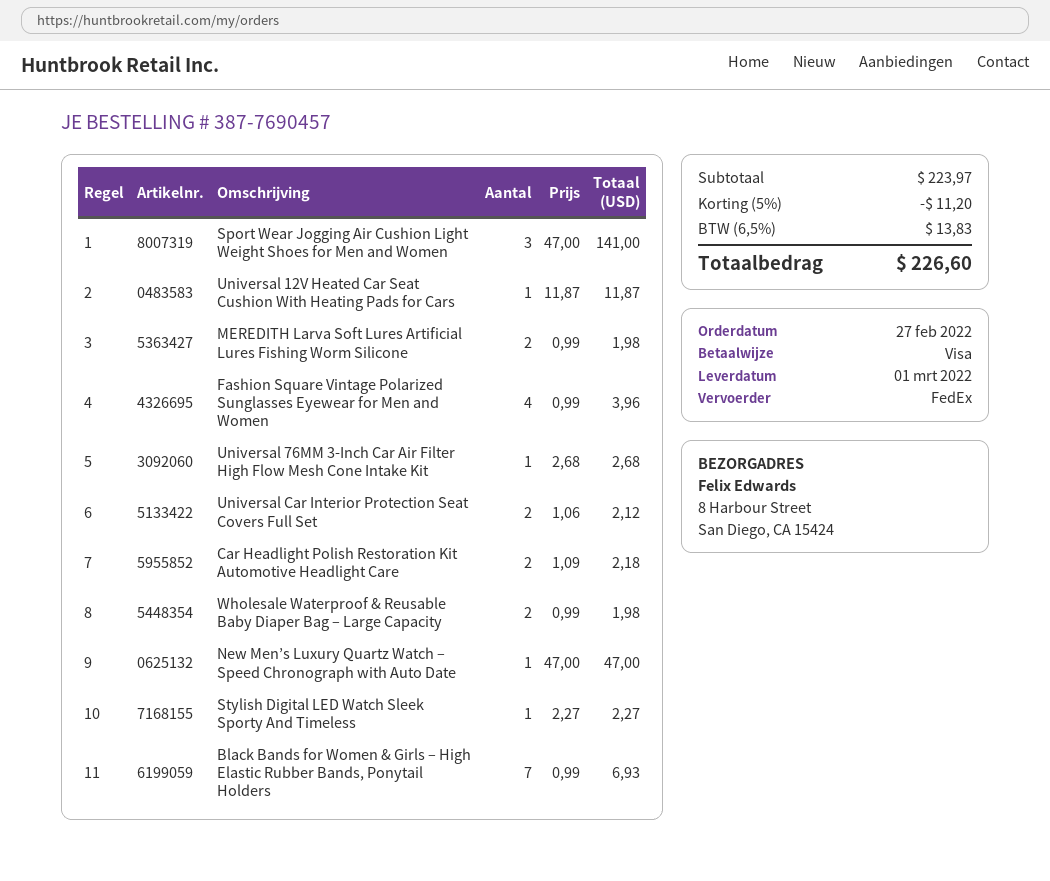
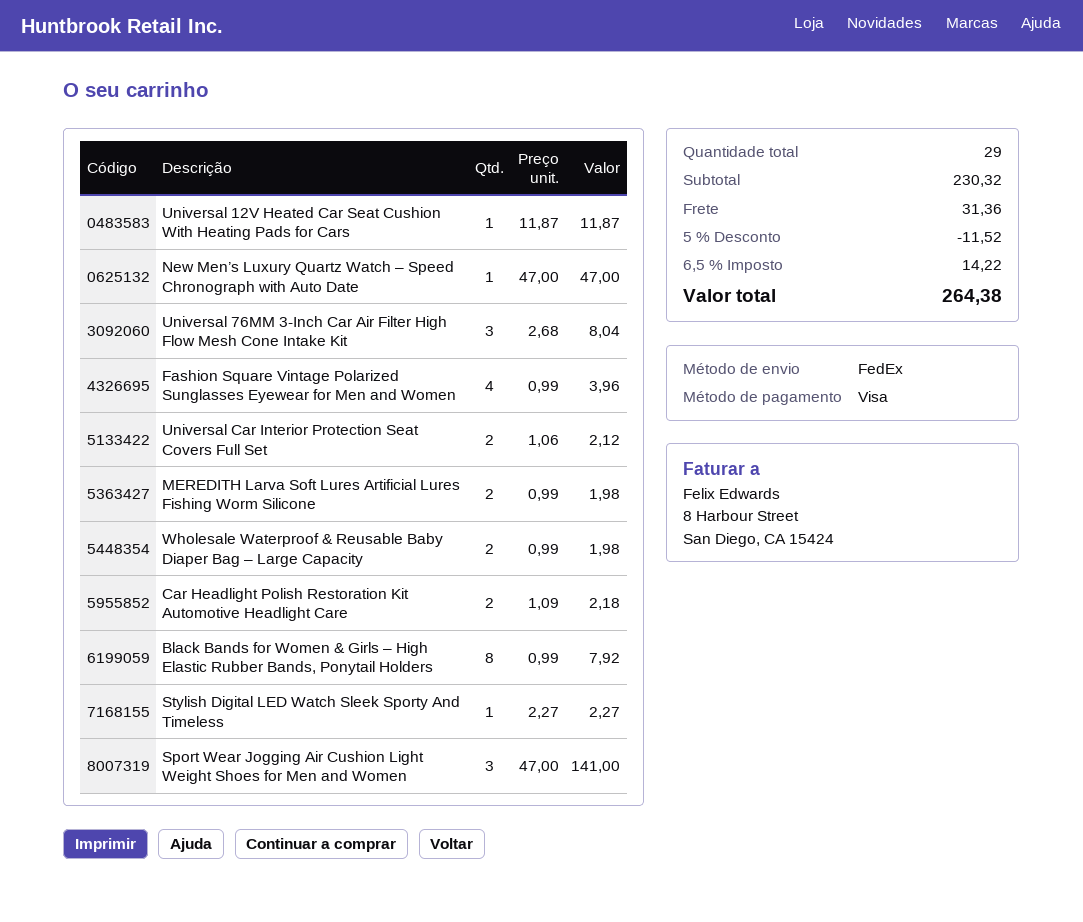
Universal 76MM 3-Inch Car Air Filter High Flow Mesh Cone Intake Kit: 1 x 2.68 = 2.68 -> 3 x 2.68 = 8.04
Black Bands for Women & Girls – High Elastic Rubber Bands, Ponytail Holders: 7 x 0.99 = 6.93 -> 8 x 0.99 = 7.92
subtotal: 223.97 -> 230.32
discount: 5% = 11.20 -> 5% = 11.52
shipping: none -> 31.36
tax: 6.5% = 13.83 -> 6.5% = 14.22
total: 226.60 -> 264.38

